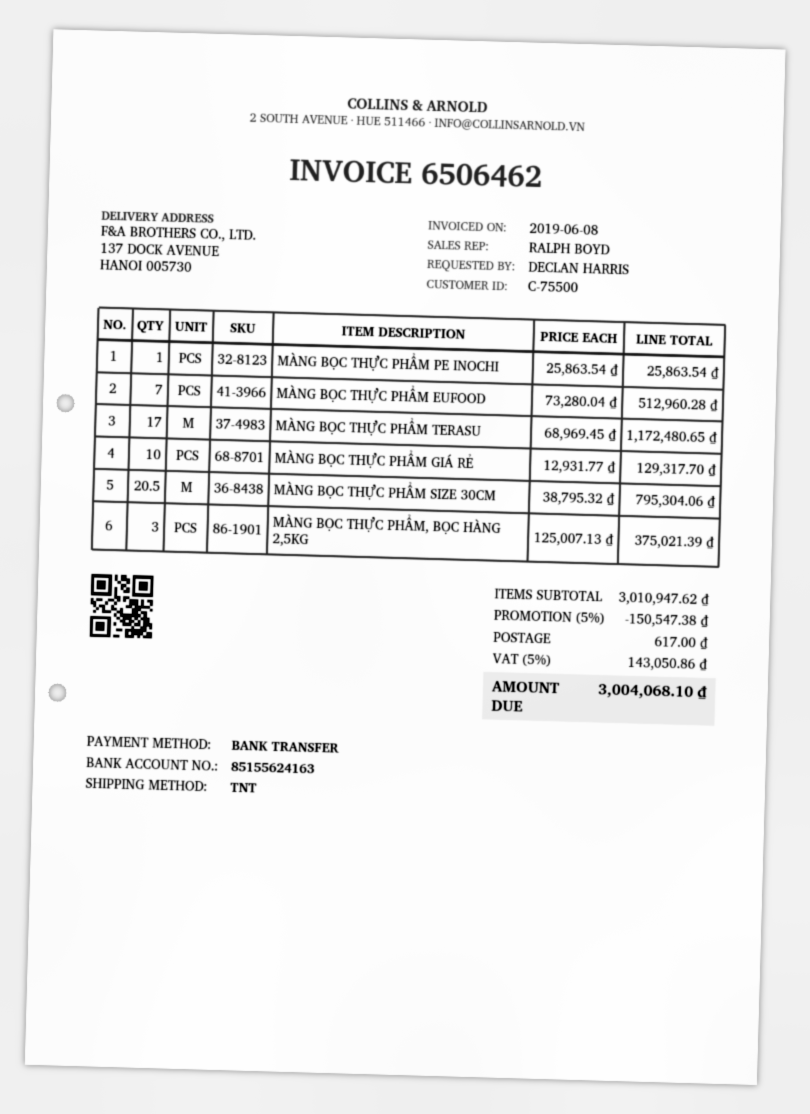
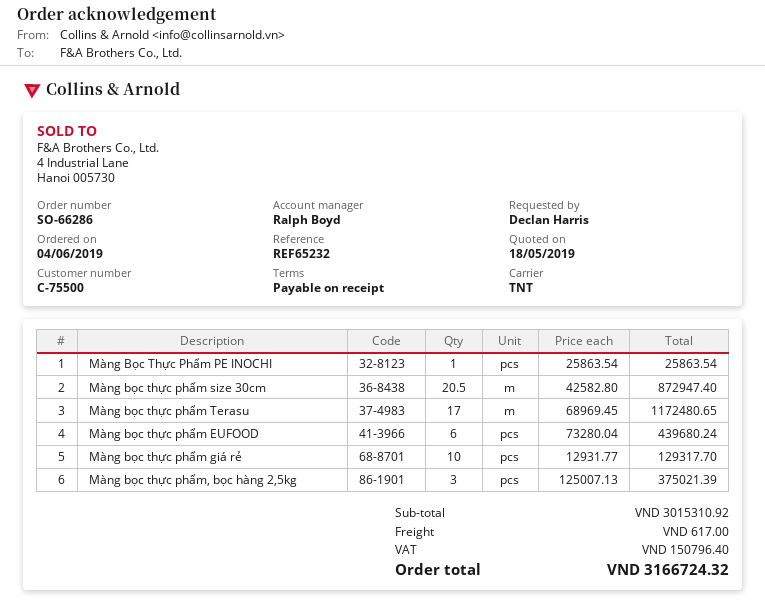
MÀNG BỌC THỰC PHẨM EUFOOD: 7 x 73280.04 = 512960.28 -> 6 x 73280.04 = 439680.24
MÀNG BỌC THỰC PHẨM SIZE 30CM: 20.5 x 38795.32 = 795304.06 -> 20.5 x 42582.80 = 872947.40
subtotal: 3010947.62 -> 3015310.92
discount: 5% = 150547.38 -> none
tax: 143050.86 -> 150796.40
total: 3004068.10 -> 3166724.32

